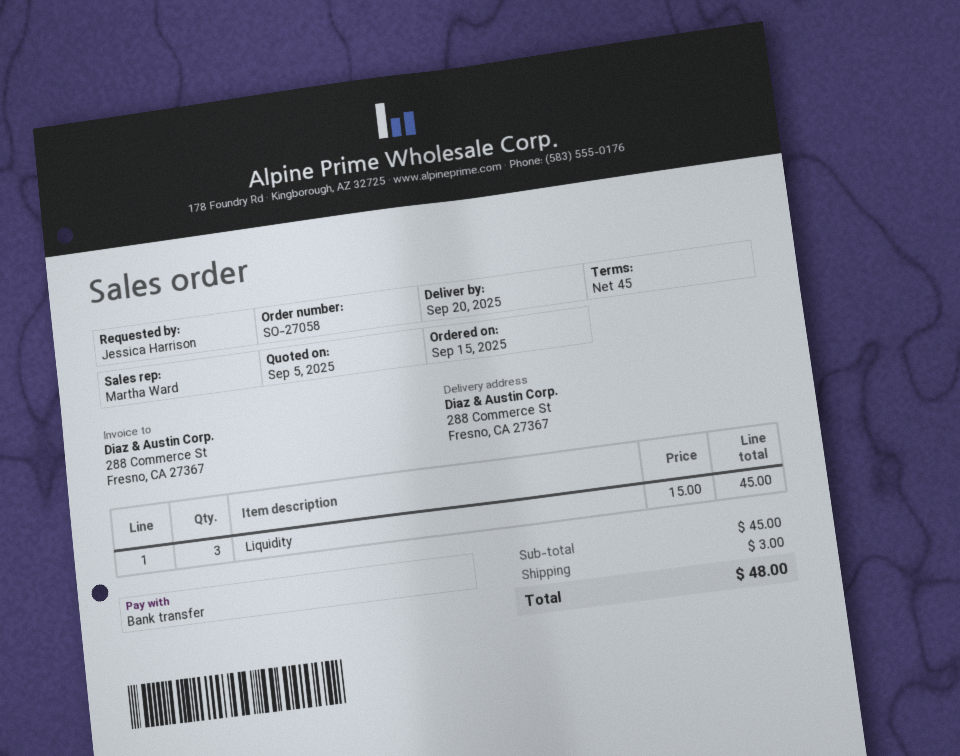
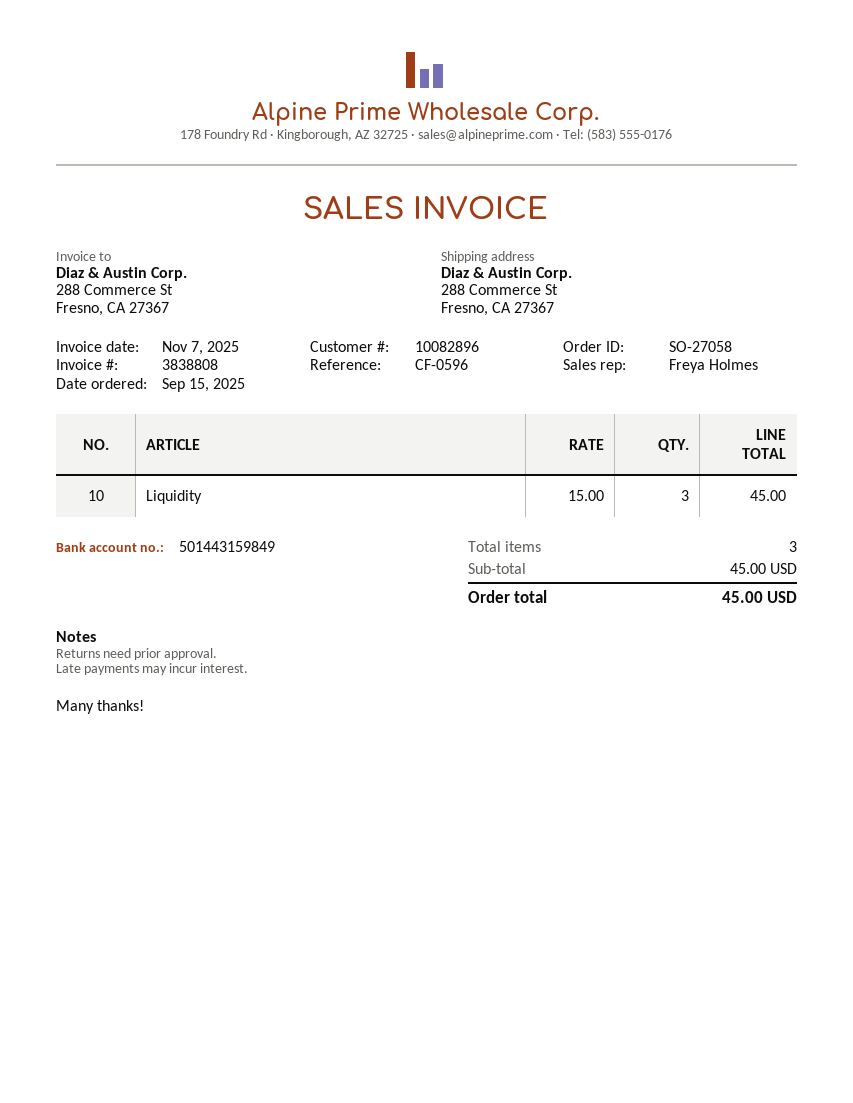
sales rep: Martha Ward -> Freya Holmes
shipping: 3.00 -> none
total: 48.00 -> 45.00

